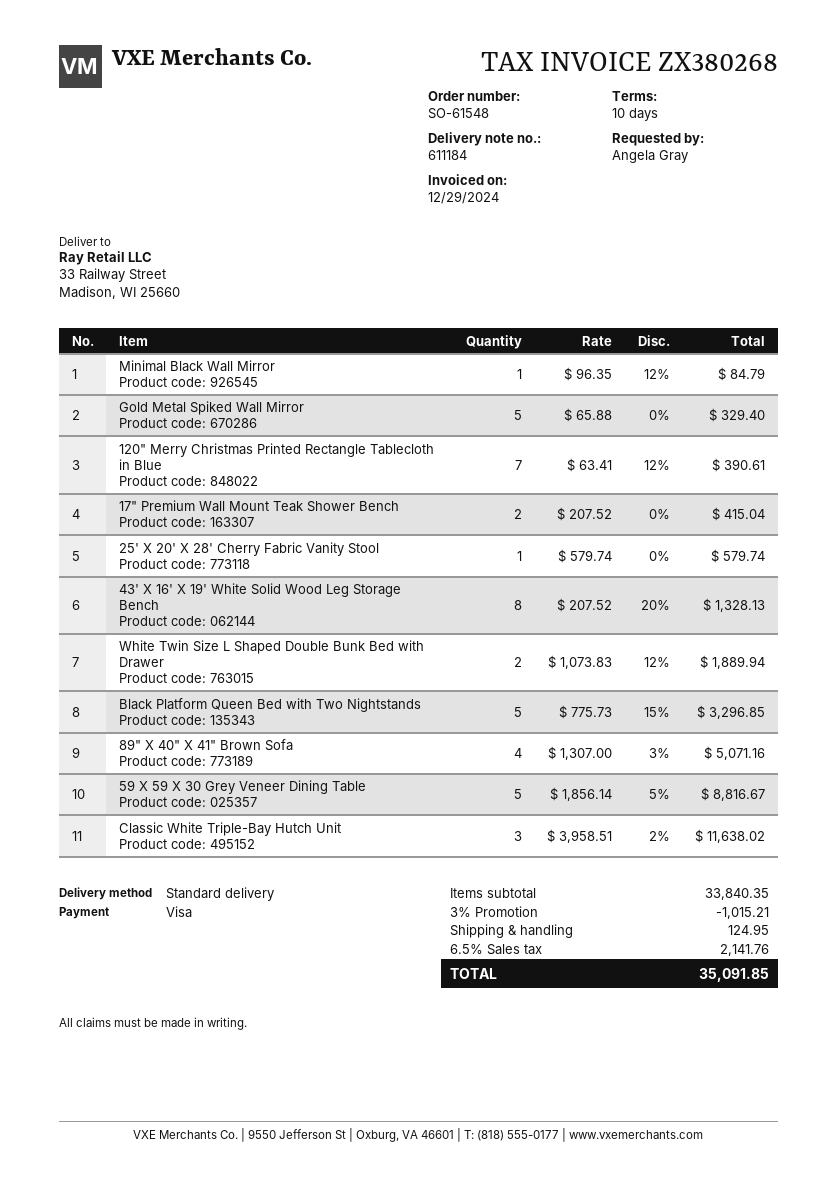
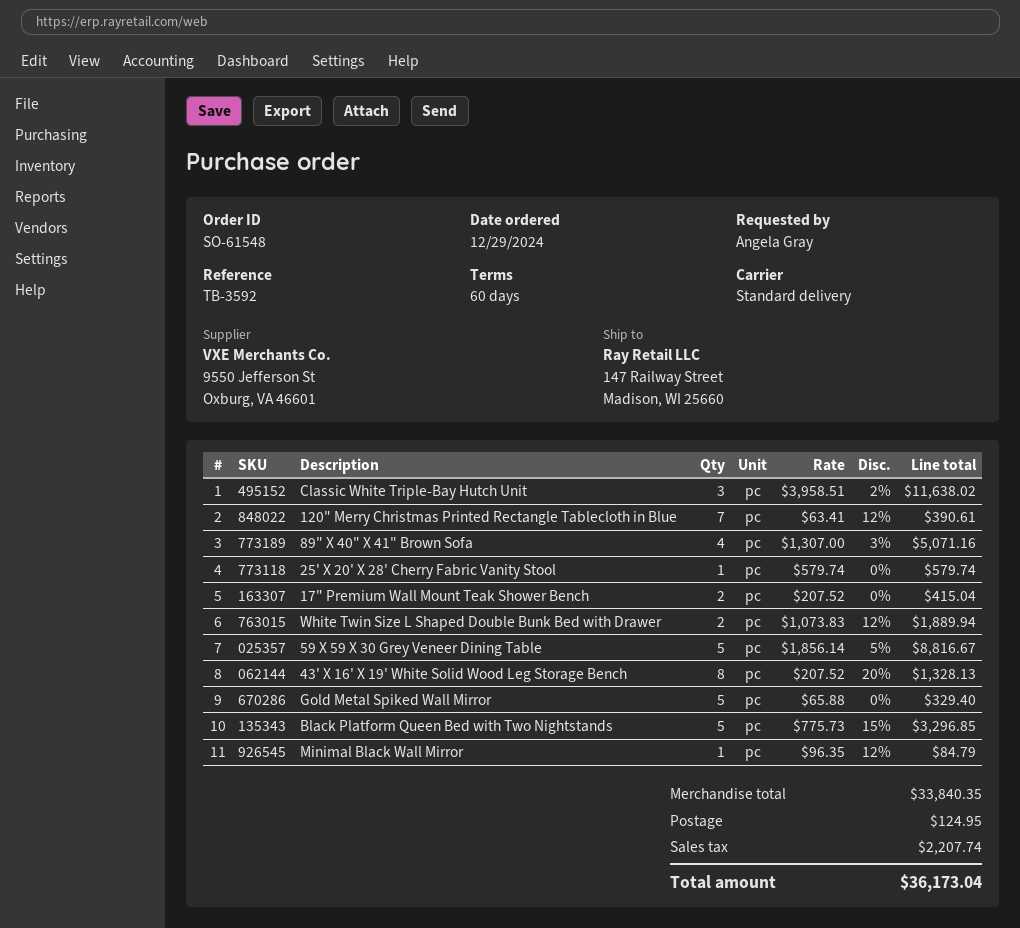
payment terms: 10 days -> 60 days
ship to: 33 Railway Street, Madison, WI 25660 -> 147 Railway Street, Madison, WI 25660
discount: 3% = 1015.21 -> none
tax: 2141.76 -> 2207.74
total: 35091.85 -> 36173.04

